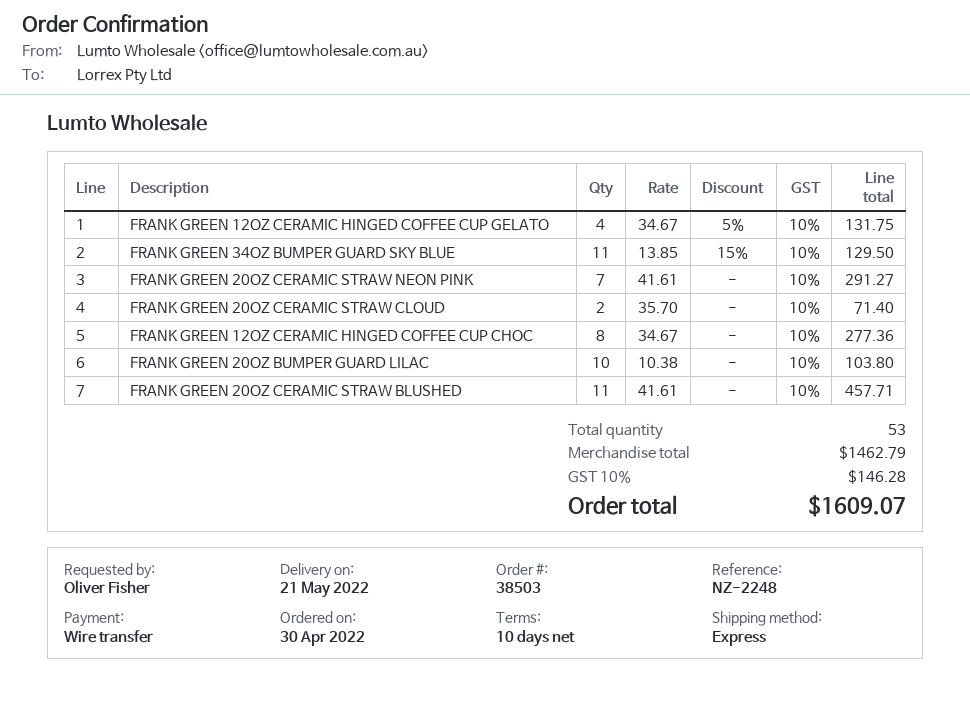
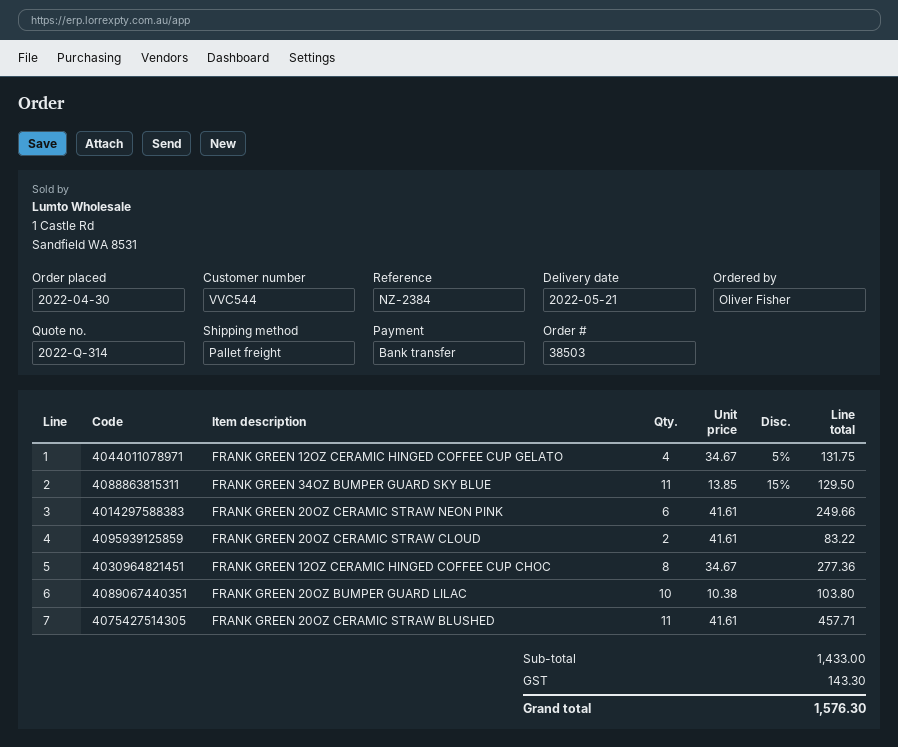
reference: NZ-2248 -> NZ-2384
shipping method: express -> pallet freight
FRANK GREEN 20OZ CERAMIC STRAW NEON PINK: 7 x 41.61 = 291.27 -> 6 x 41.61 = 249.66
FRANK GREEN 20OZ CERAMIC STRAW CLOUD: 2 x 35.70 = 71.40 -> 2 x 41.61 = 83.22
subtotal: 1462.79 -> 1433.00
tax: 146.28 -> 143.30
total: 1609.07 -> 1576.30

